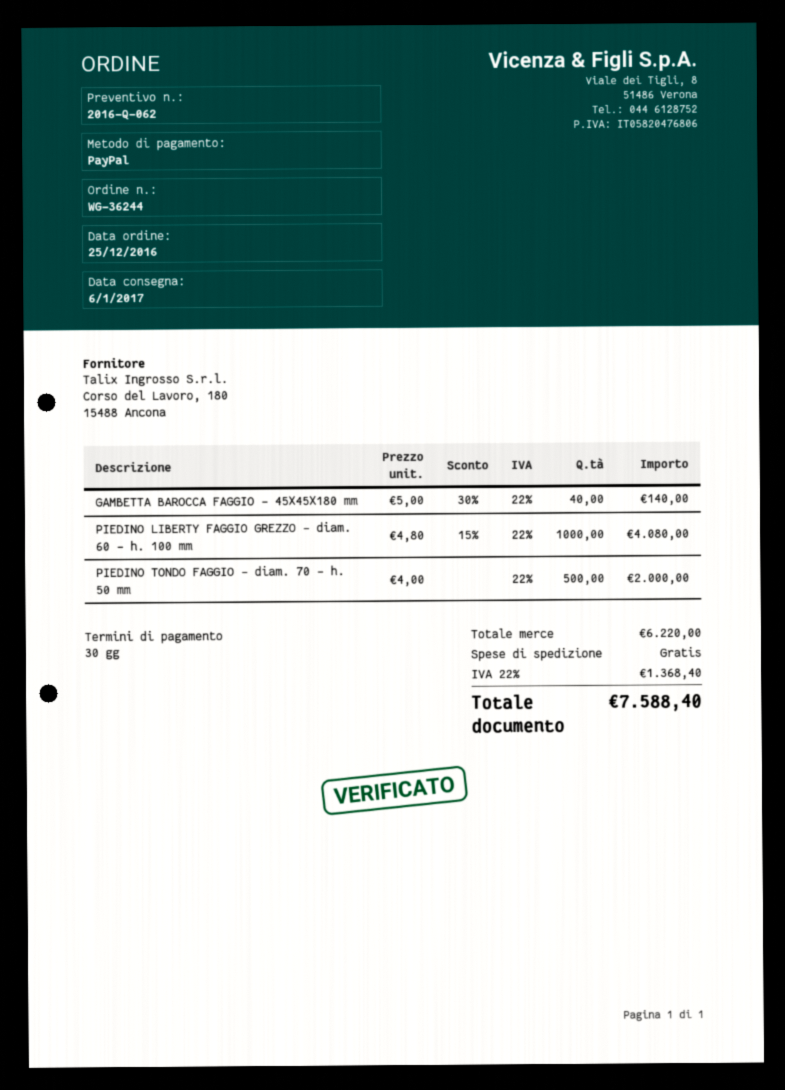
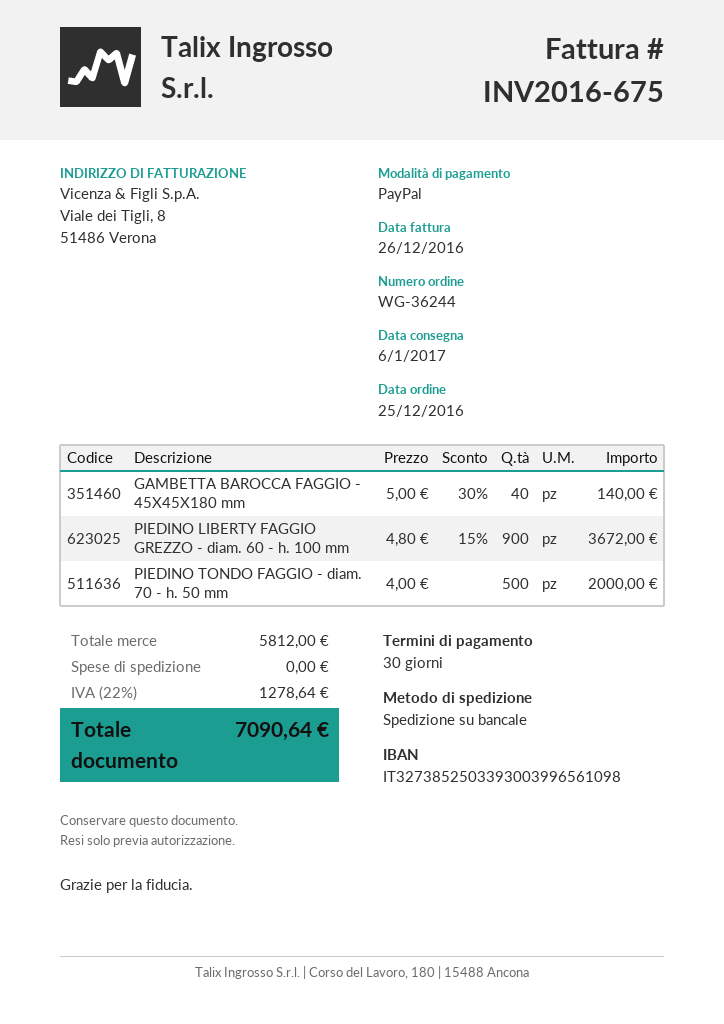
PIEDINO LIBERTY FAGGIO GREZZO - diam. 60 - h. 100 mm: 1000 x 4.80 - 15% = 4080.00 -> 900 x 4.80 - 15% = 3672.00
subtotal: 6220.00 -> 5812.00
tax: 22% = 1368.40 -> 22% = 1278.64
total: 7588.40 -> 7090.64

